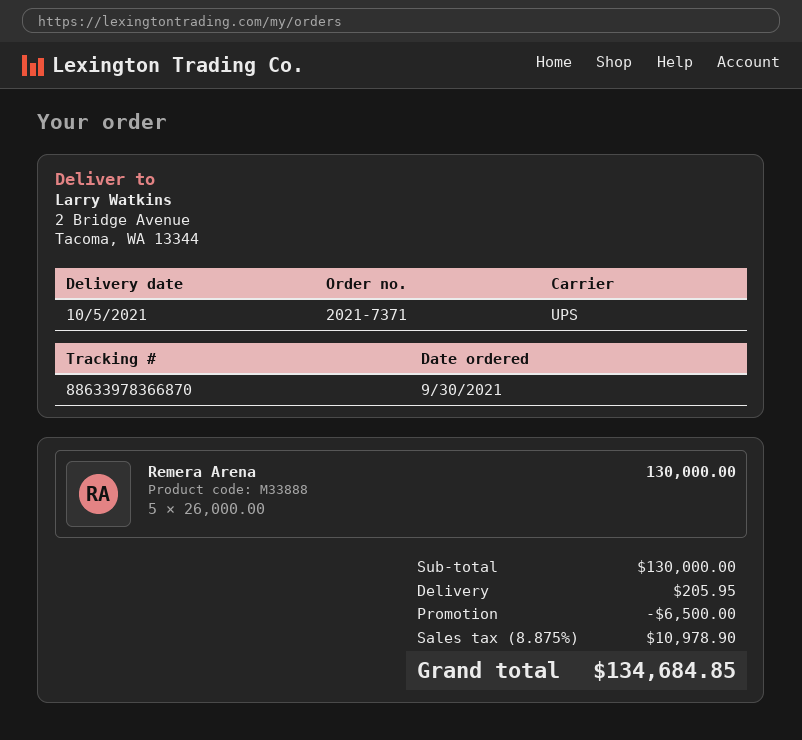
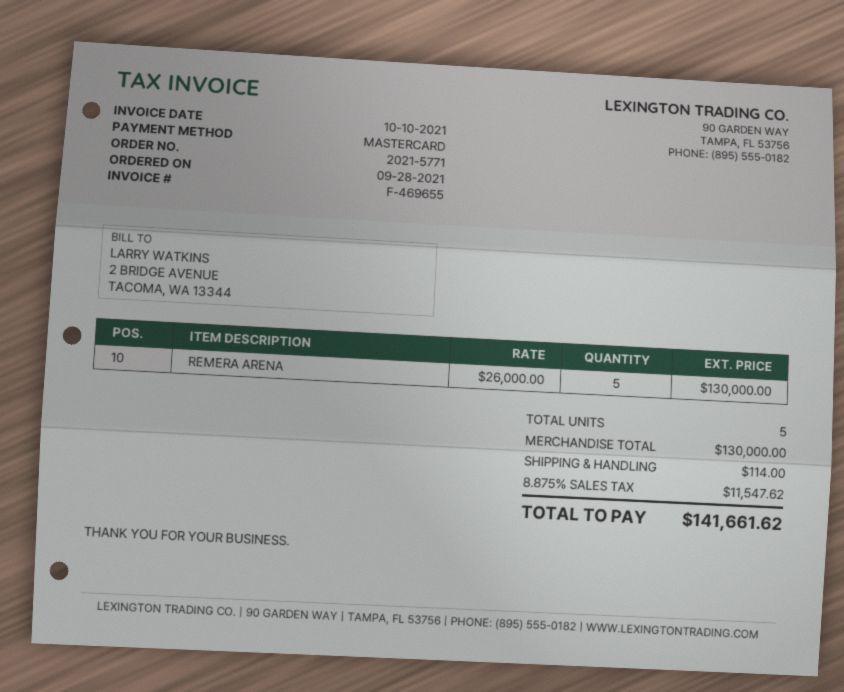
order number: 2021-7371 -> 2021-5771
order date: 2021-09-30 -> 2021-09-28
discount: 6500.00 -> none
shipping: 205.95 -> 114.00
tax: 8.875% = 10978.90 -> 8.875% = 11547.62
total: 134684.85 -> 141661.62

